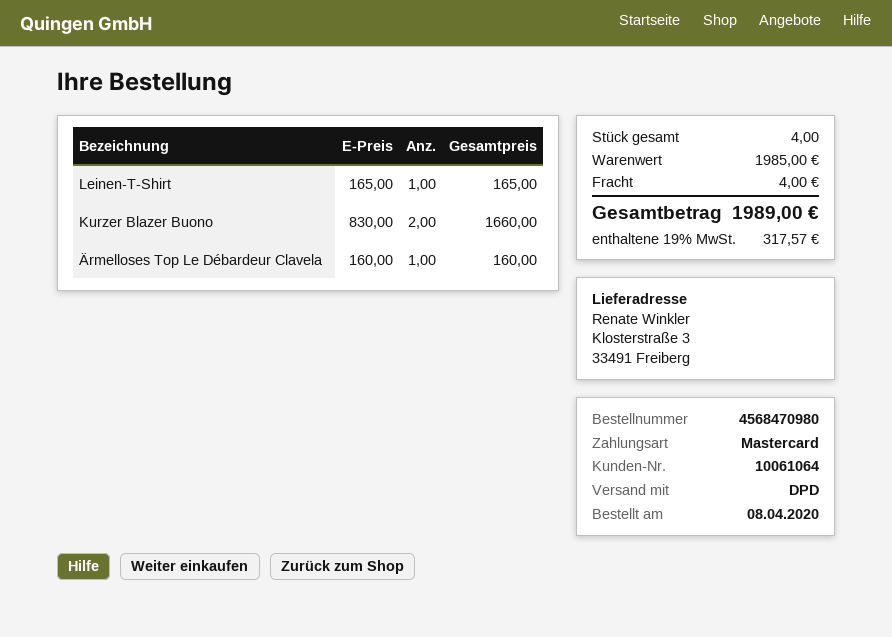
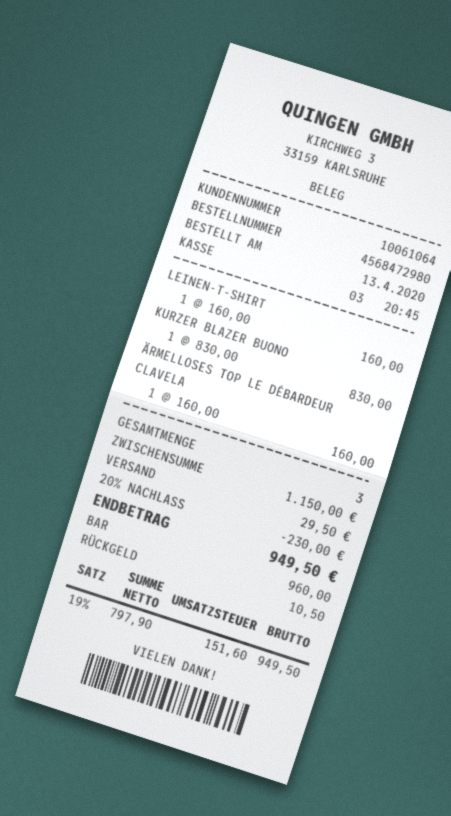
order number: 4568470980 -> 4568472980
order date: 2020-04-08 -> 2020-04-13
payment method: Mastercard -> cash
Leinen-T-Shirt: 1 x 165.00 = 165.00 -> 1 x 160.00 = 160.00
Kurzer Blazer Buono: 2 x 830.00 = 1660.00 -> 1 x 830.00 = 830.00
total quantity: 4 -> 3
subtotal: 1985.00 -> 1150.00
discount: none -> 20% = 230.00
shipping: 4.00 -> 29.50
tax: 19% = 317.57 -> 19% = 151.60
total: 1989.00 -> 949.50

